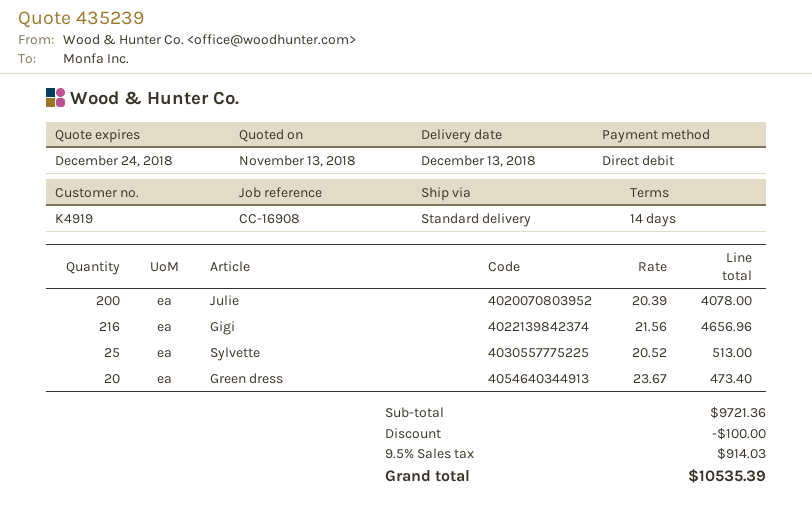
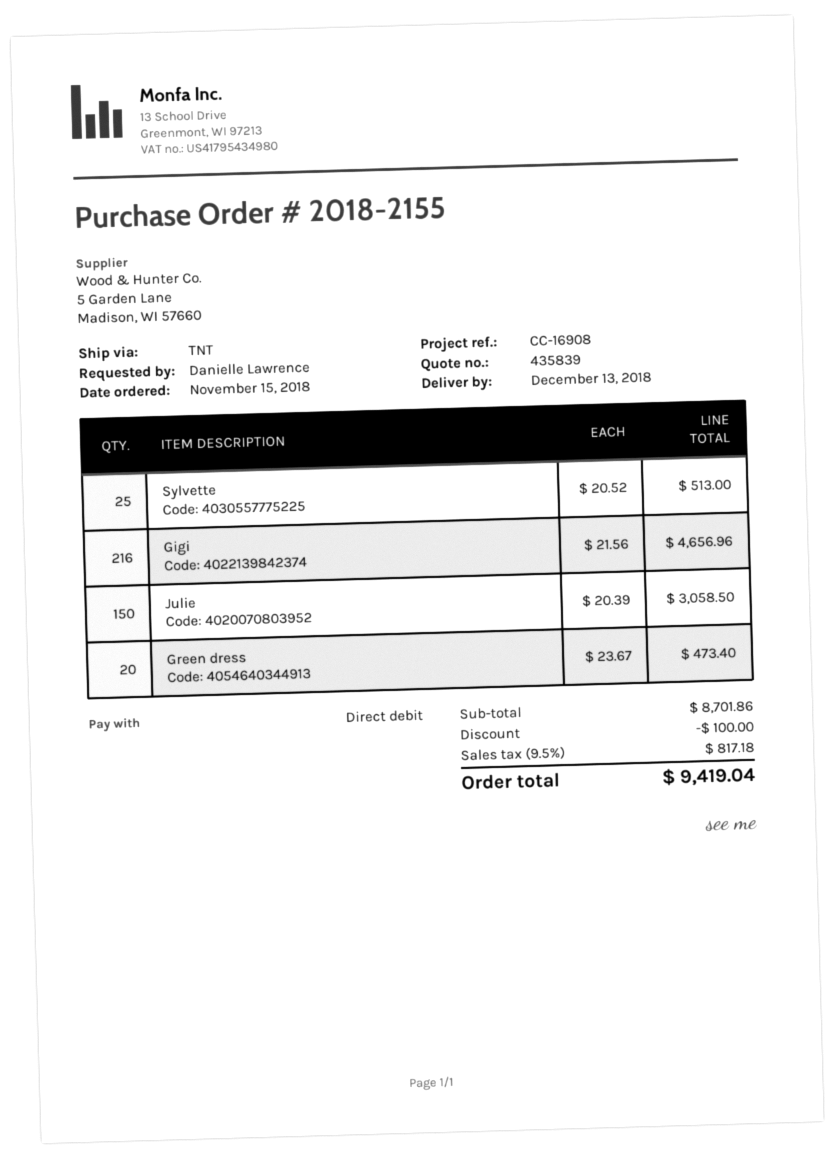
quote number: 435239 -> 435839
shipping method: standard -> TNT
Julie: 200 x 20.39 = 4078.00 -> 150 x 20.39 = 3058.50
subtotal: 9721.36 -> 8701.86
tax: 9.5% = 914.03 -> 9.5% = 817.18
total: 10535.39 -> 9419.04

